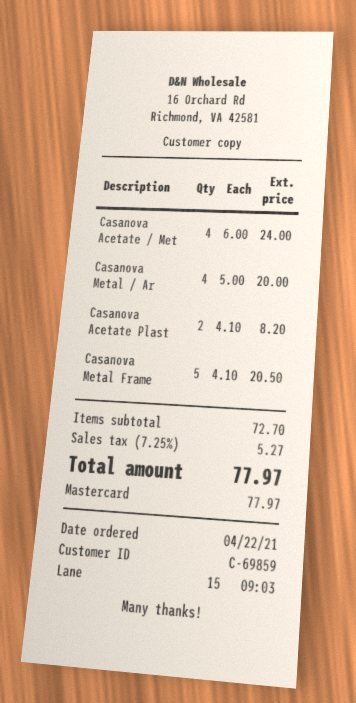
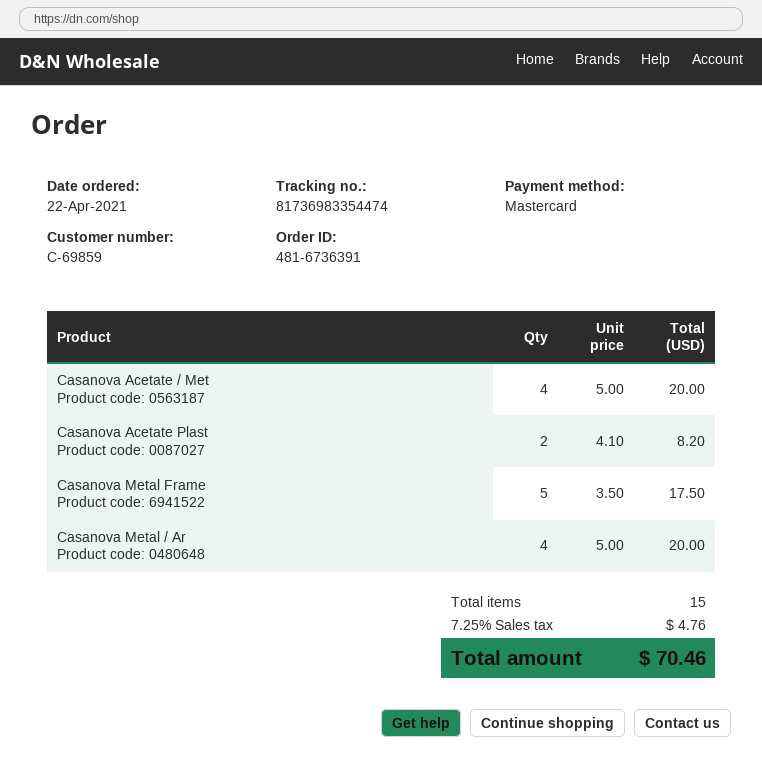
Casanova Acetate / Met: 4 x 6.00 = 24.00 -> 4 x 5.00 = 20.00
Casanova Metal Frame: 5 x 4.10 = 20.50 -> 5 x 3.50 = 17.50
tax: 7.25% = 5.27 -> 7.25% = 4.76
total: 77.97 -> 70.46

